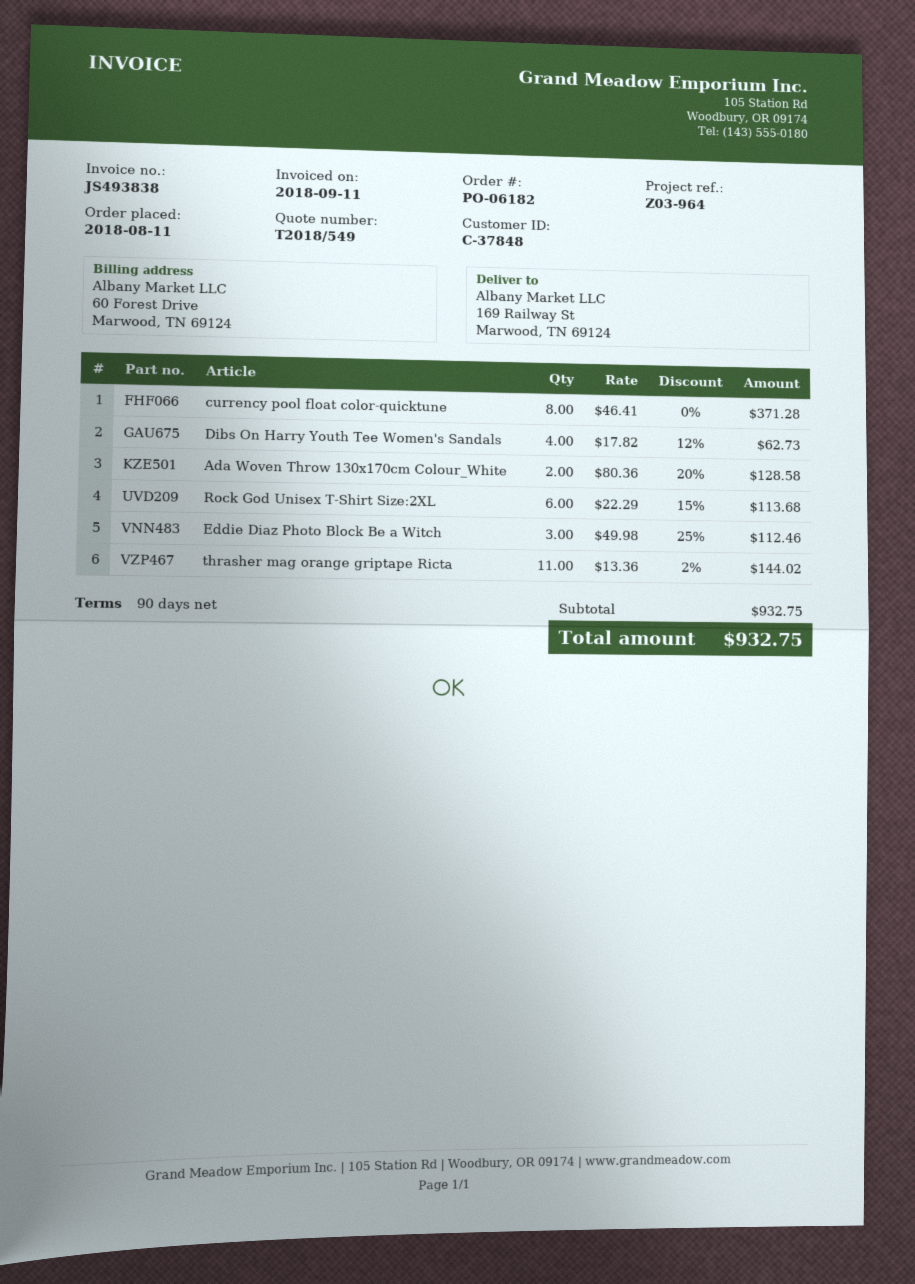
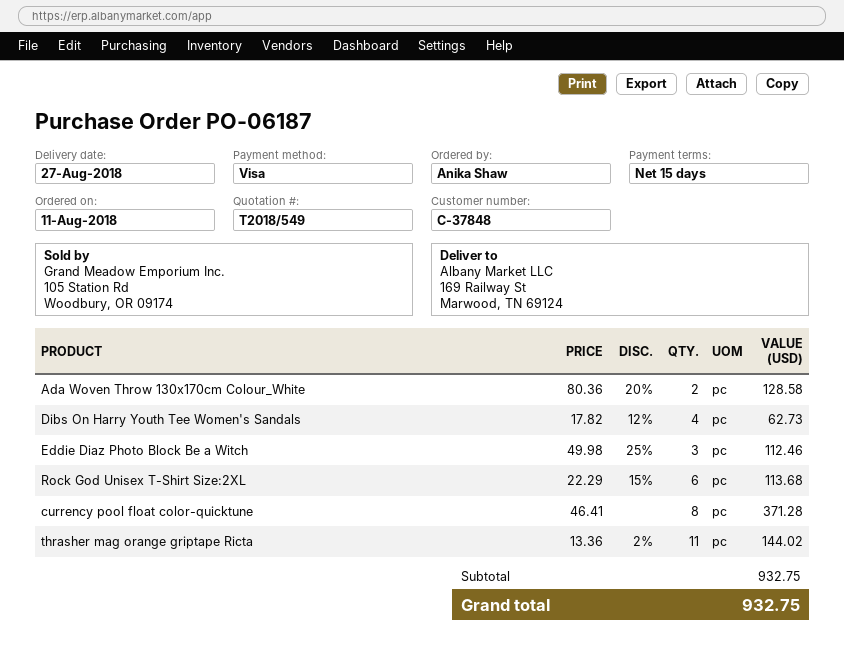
order number: PO-06182 -> PO-06187
payment terms: 90 days -> 15 days

